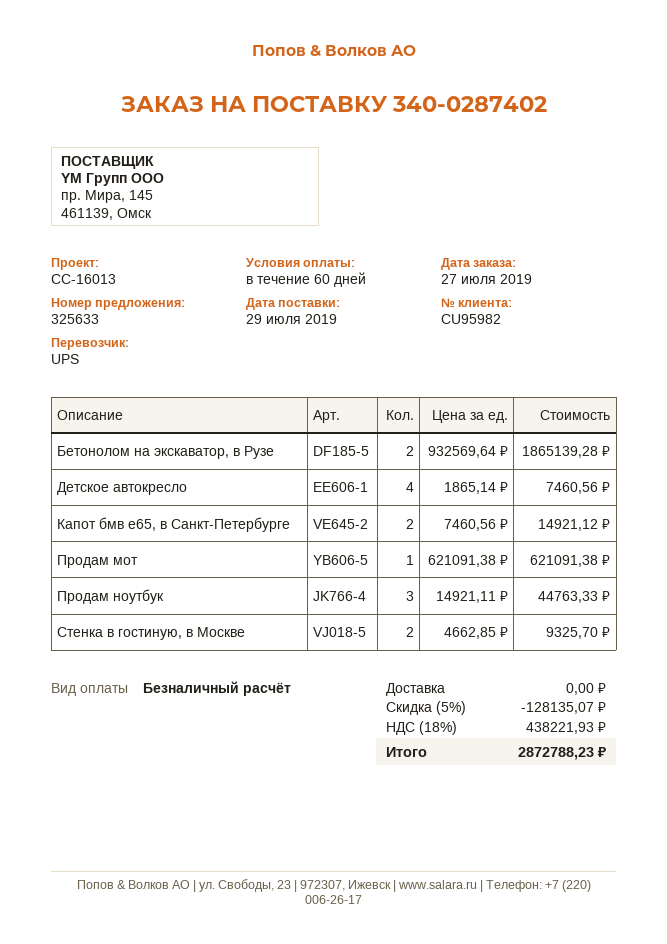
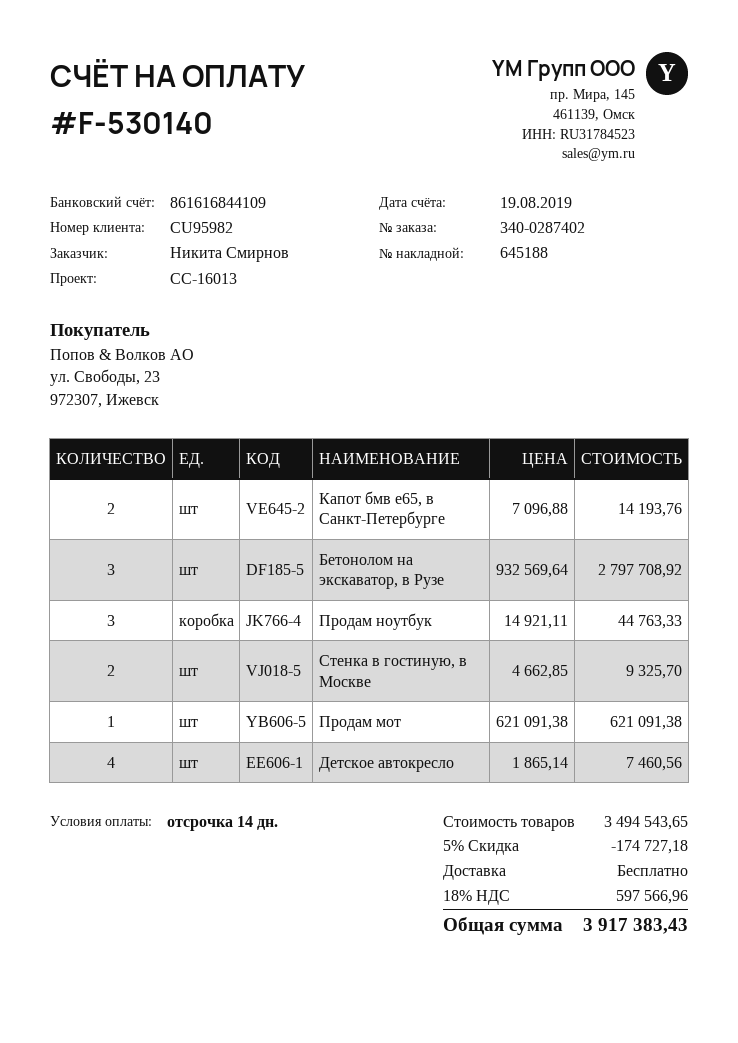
payment terms: 60 days -> 14 days
Бетонолом на экскаватор, в Рузе: 2 x 932569.64 = 1865139.28 -> 3 x 932569.64 = 2797708.92
Капот бмв е65, в Санкт-Петербурге: 2 x 7460.56 = 14921.12 -> 2 x 7096.88 = 14193.76
discount: 5% = 128135.07 -> 5% = 174727.18
tax: 18% = 438221.93 -> 18% = 597566.96
total: 2872788.23 -> 3917383.43

